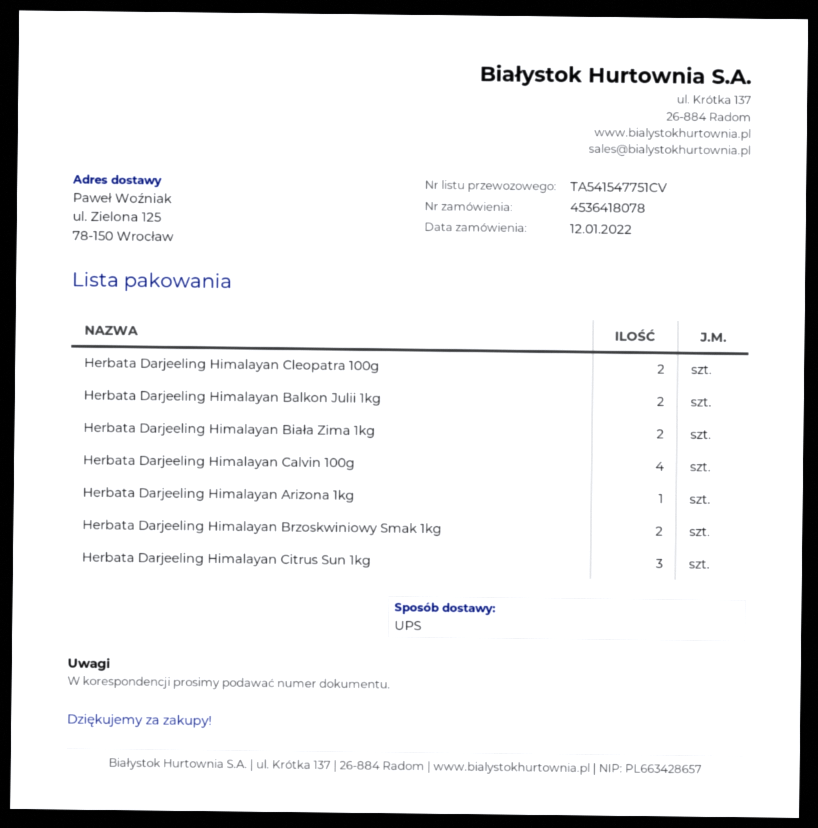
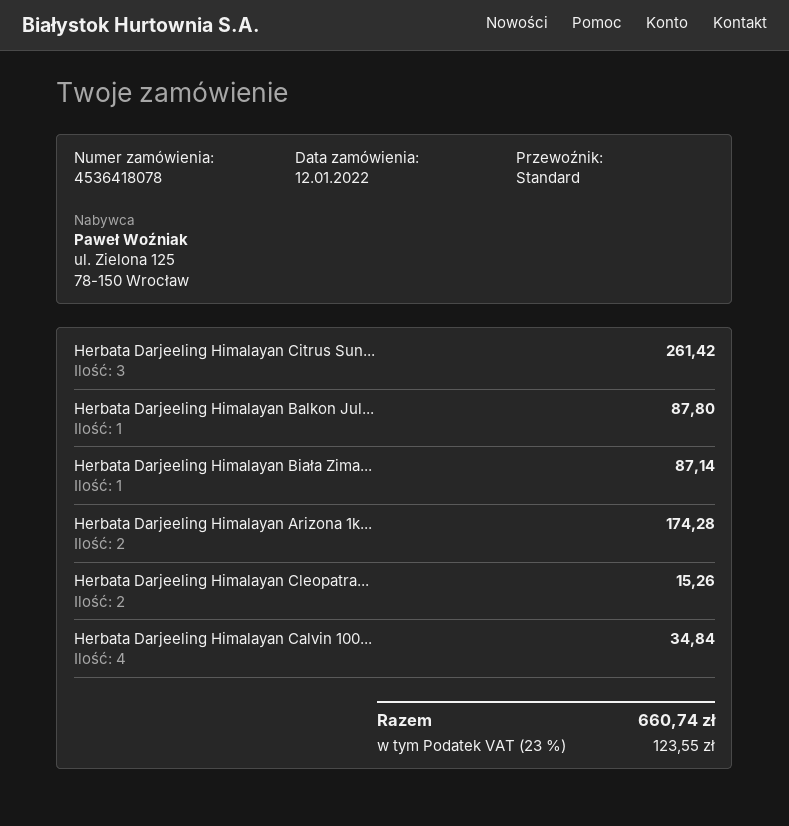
shipping method: UPS -> standard
Herbata Darjeeling Himalayan Balkon Julii 1kg: 2 -> 1
Herbata Darjeeling Himalayan Biała Zima 1kg: 2 -> 1
Herbata Darjeeling Himalayan Arizona 1kg: 1 -> 2
Herbata Darjeeling Himalayan Brzoskwiniowy Smak 1kg: 2 -> none

